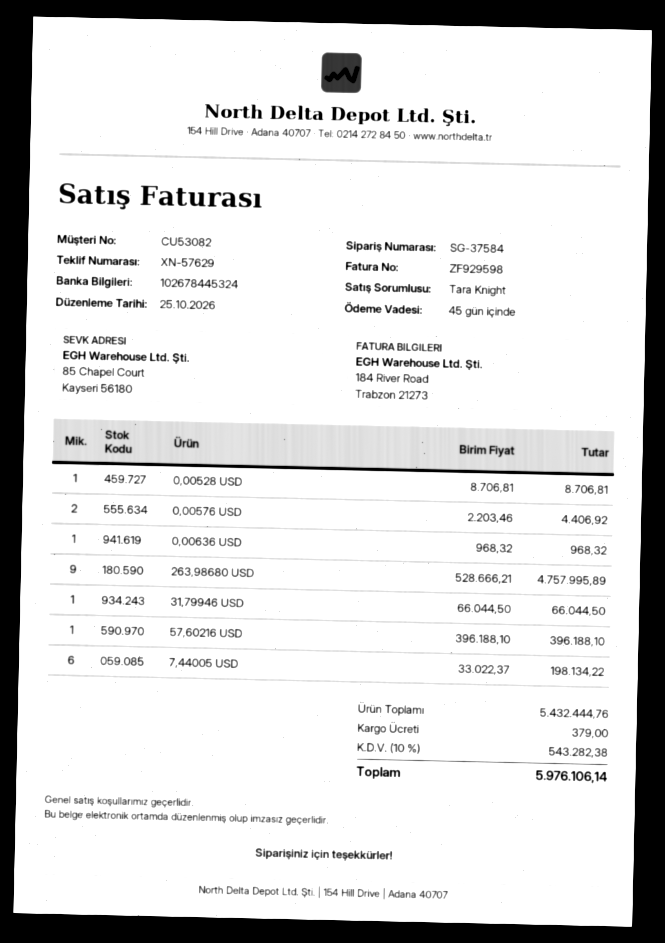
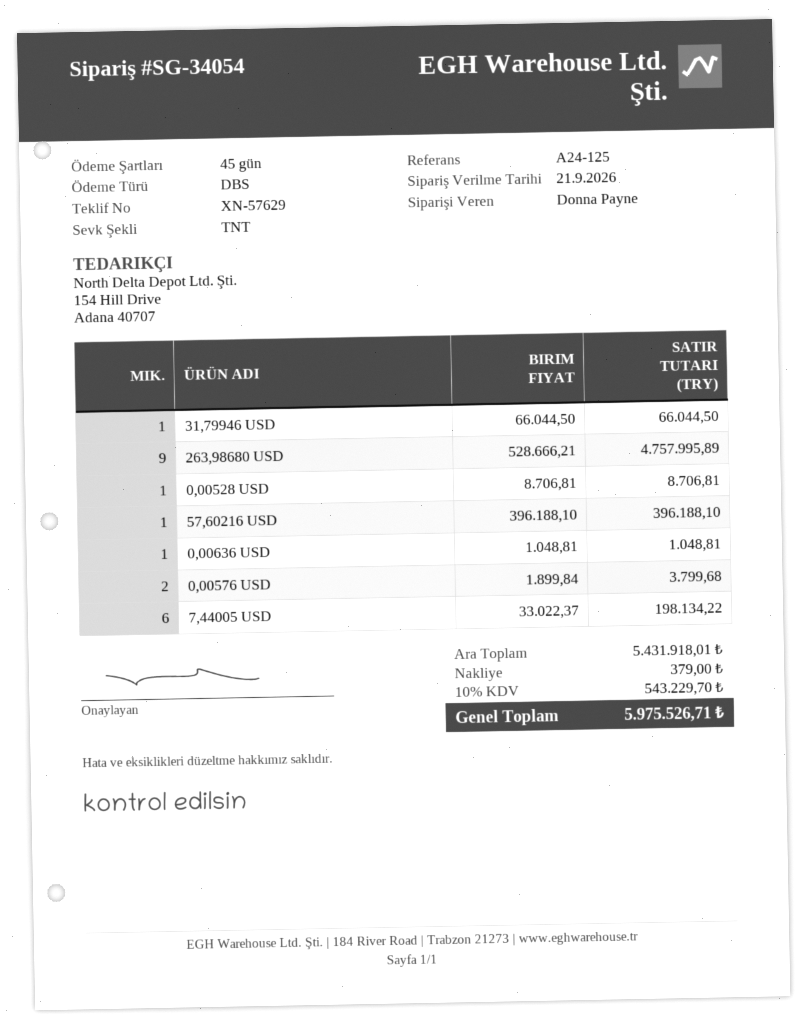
order number: SG-37584 -> SG-34054
0,00576 USD: 2 x 2203.46 = 4406.92 -> 2 x 1899.84 = 3799.68
0,00636 USD: 1 x 968.32 = 968.32 -> 1 x 1048.81 = 1048.81
subtotal: 5432444.76 -> 5431918.01
tax: 10% = 543282.38 -> 10% = 543229.70
total: 5976106.14 -> 5975526.71

